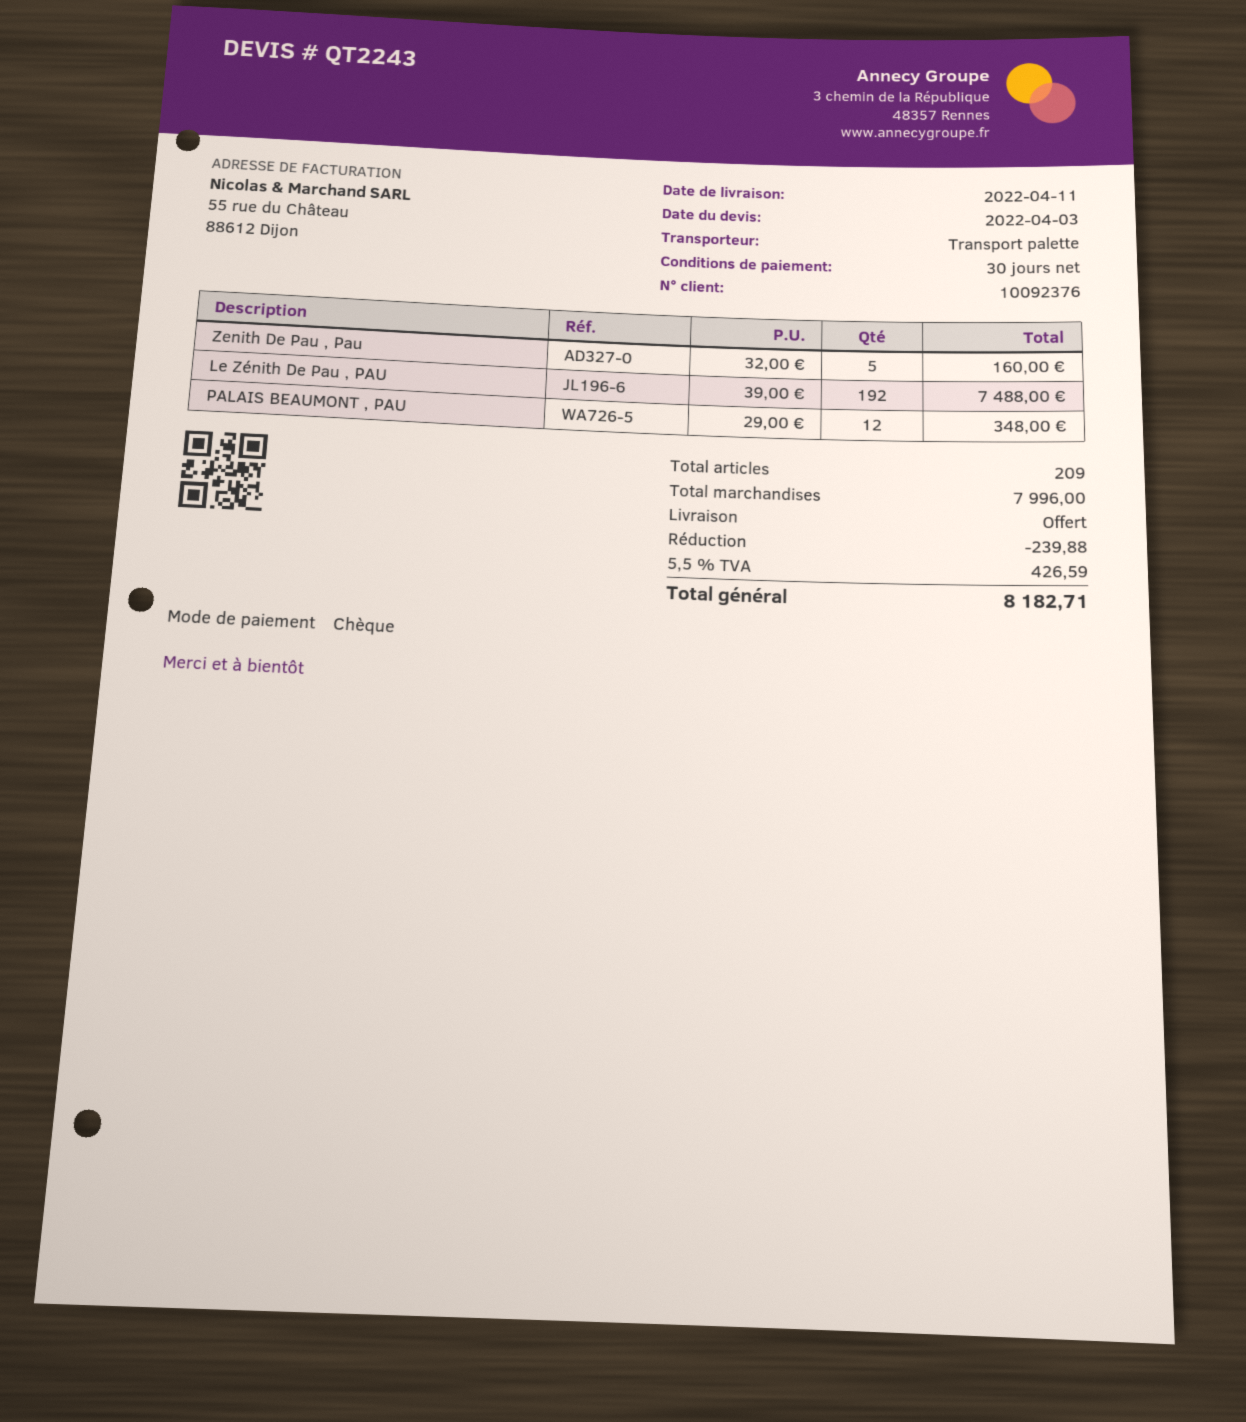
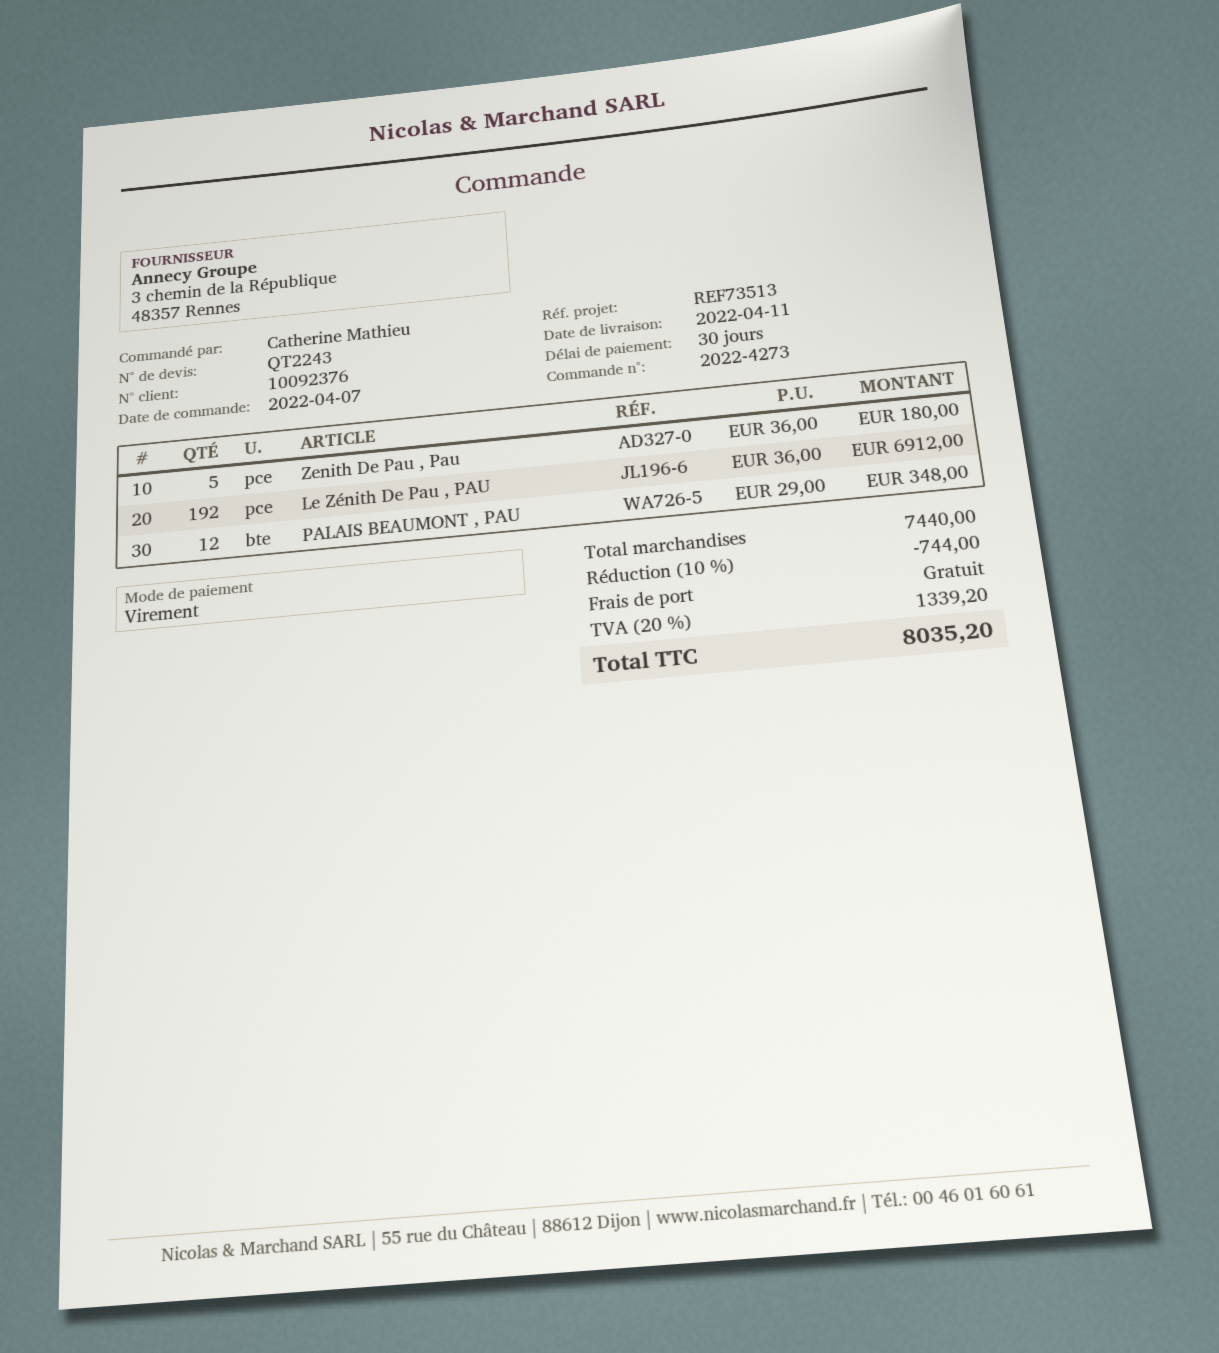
payment method: cheque -> bank transfer
Zenith De Pau , Pau: 5 x 32.00 = 160.00 -> 5 x 36.00 = 180.00
Le Zénith De Pau , PAU: 192 x 39.00 = 7488.00 -> 192 x 36.00 = 6912.00
subtotal: 7996.00 -> 7440.00
discount: 239.88 -> 744.00
tax: 5.5% = 426.59 -> 20% = 1339.20
total: 8182.71 -> 8035.20

